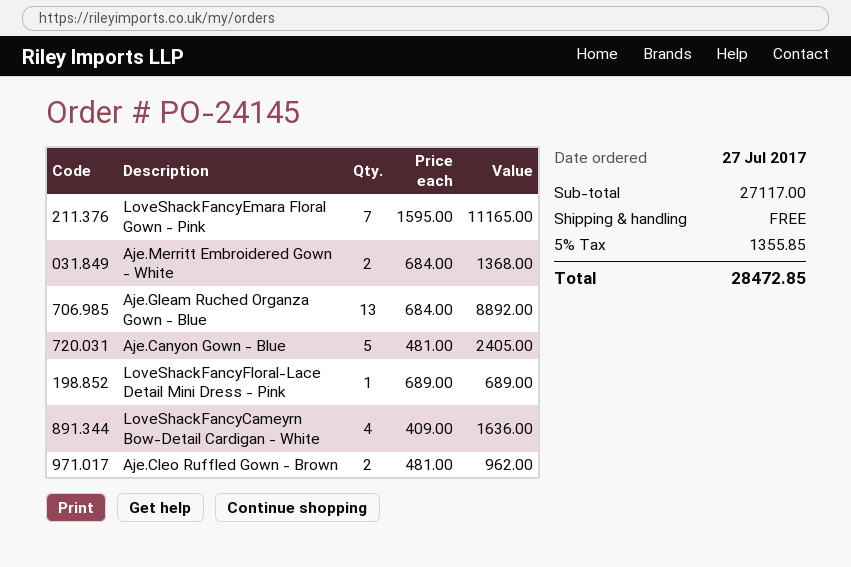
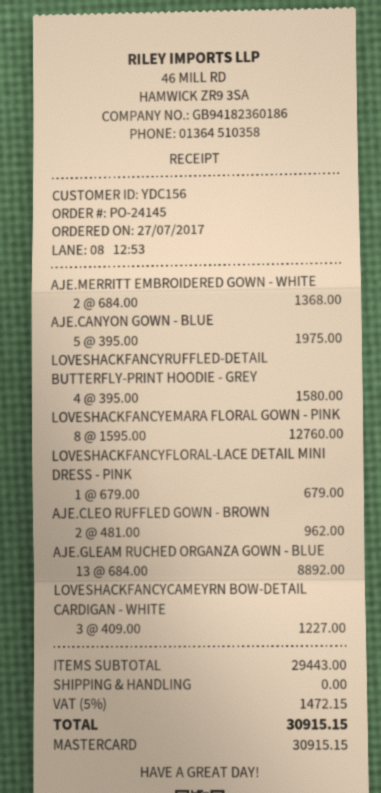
LoveShackFancyEmara Floral Gown - Pink: 7 x 1595.00 = 11165.00 -> 8 x 1595.00 = 12760.00
Aje.Canyon Gown - Blue: 5 x 481.00 = 2405.00 -> 5 x 395.00 = 1975.00
LoveShackFancyFloral-Lace Detail Mini Dress - Pink: 1 x 689.00 = 689.00 -> 1 x 679.00 = 679.00
LoveShackFancyCameyrn Bow-Detail Cardigan - White: 4 x 409.00 = 1636.00 -> 3 x 409.00 = 1227.00
LOVESHACKFANCYRUFFLED-DETAIL BUTTERFLY-PRINT HOODIE - GREY: none -> 4 x 395.00 = 1580.00
subtotal: 27117.00 -> 29443.00
tax: 5% = 1355.85 -> 5% = 1472.15
total: 28472.85 -> 30915.15

